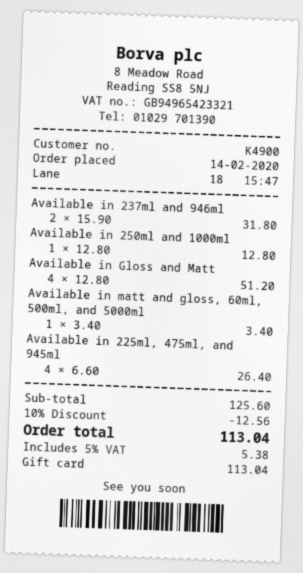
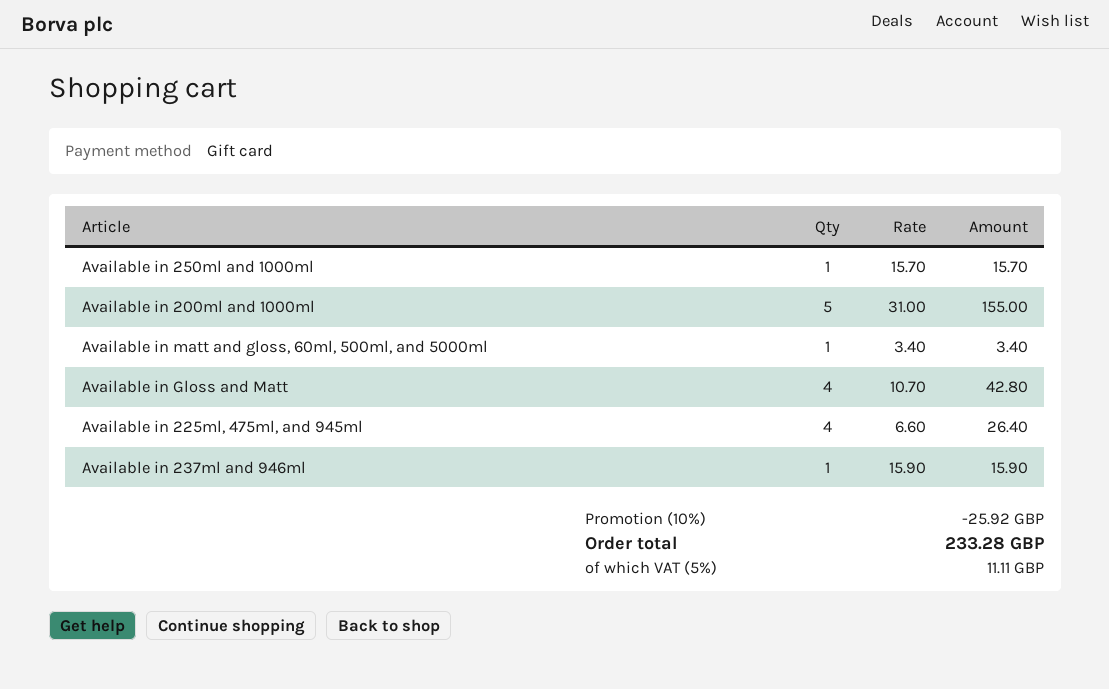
Available in 237ml and 946ml: 2 x 15.90 = 31.80 -> 1 x 15.90 = 15.90
Available in 250ml and 1000ml: 1 x 12.80 = 12.80 -> 1 x 15.70 = 15.70
Available in Gloss and Matt: 4 x 12.80 = 51.20 -> 4 x 10.70 = 42.80
Available in 200ml and 1000ml: none -> 5 x 31.00 = 155.00
discount: 10% = 12.56 -> 10% = 25.92
tax: 5% = 5.38 -> 5% = 11.11
total: 113.04 -> 233.28

